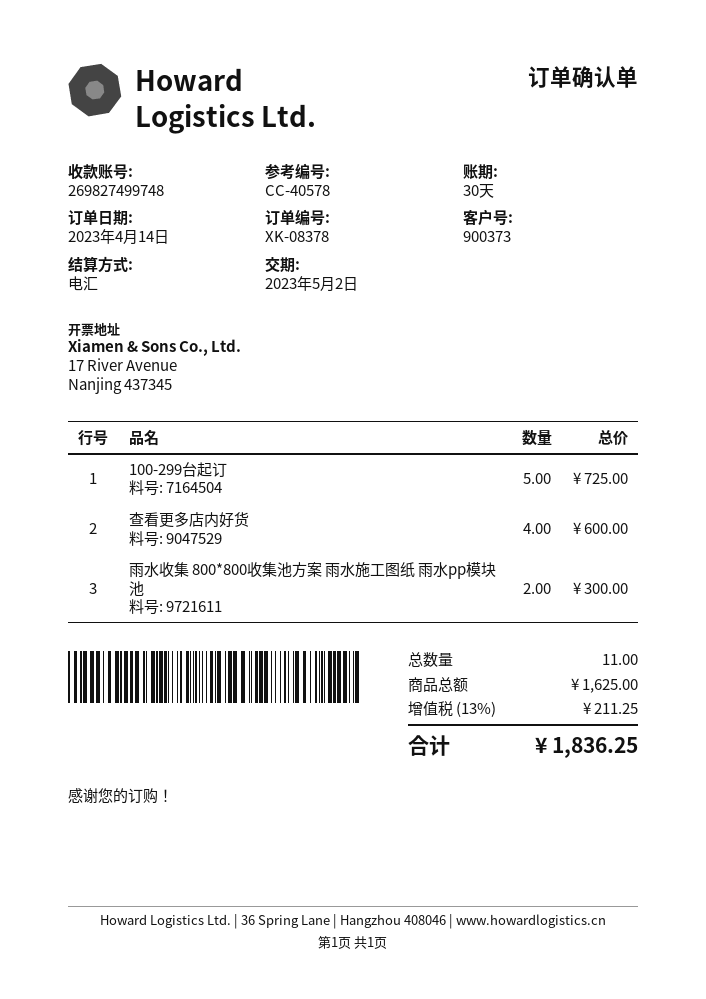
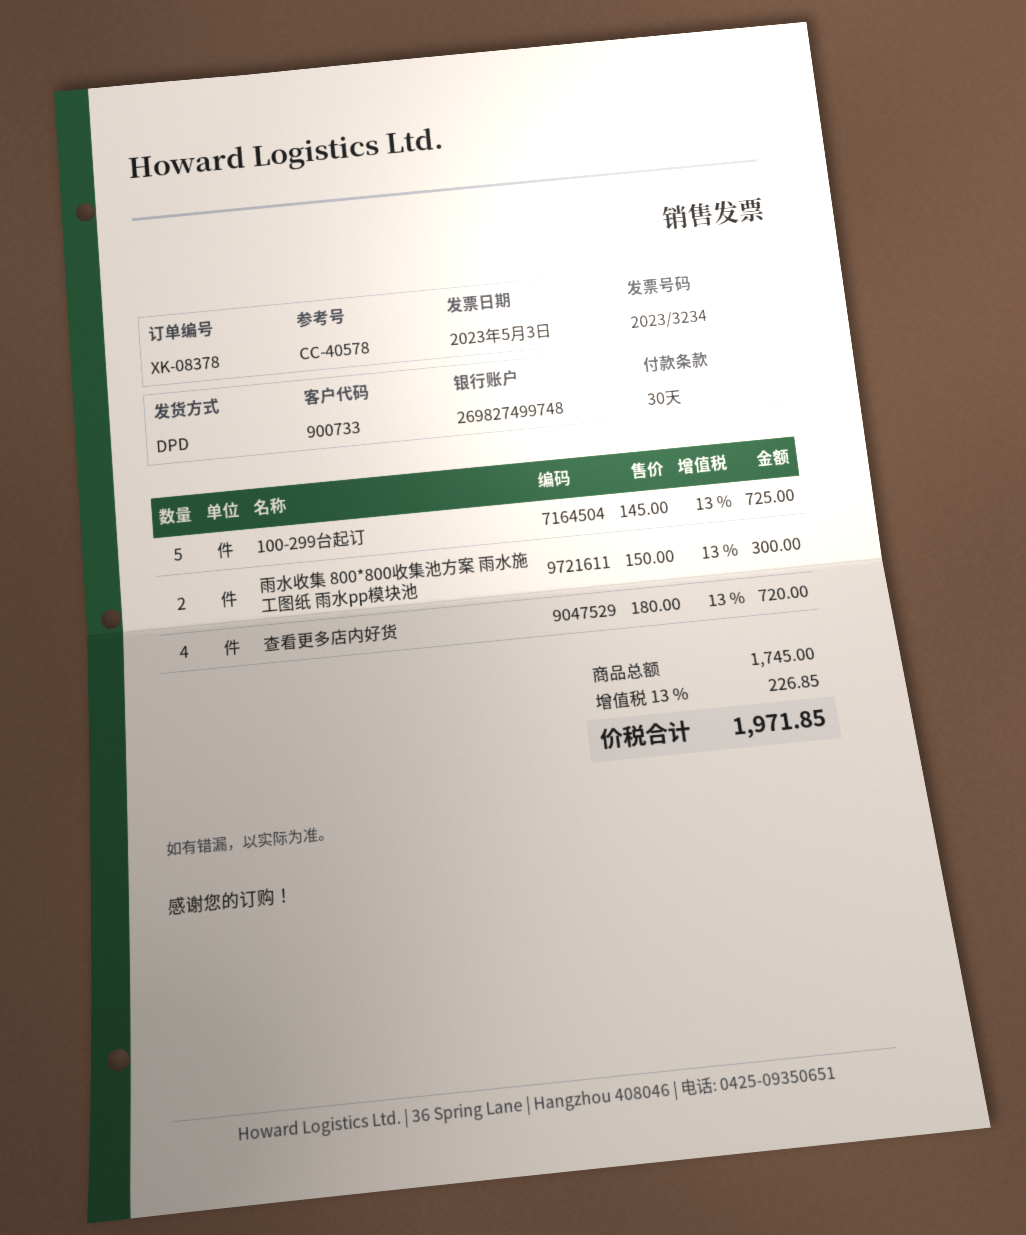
customer number: 900373 -> 900733
查看更多店内好货: 4 for 600.00 -> 4 for 720.00
subtotal: 1625.00 -> 1745.00
tax: 13% = 211.25 -> 13% = 226.85
total: 1836.25 -> 1971.85

